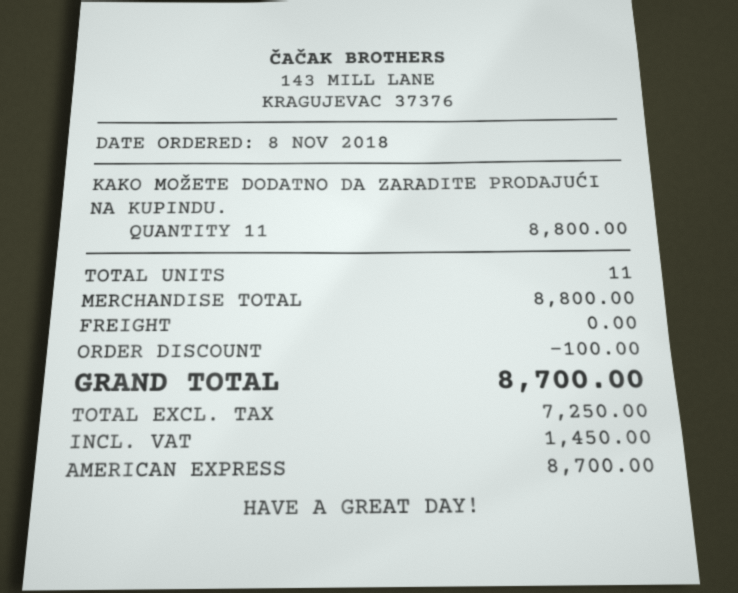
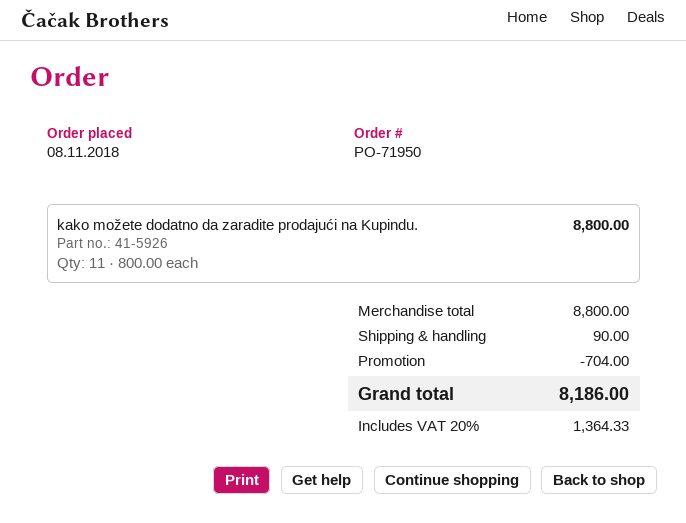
discount: 100.00 -> 704.00
shipping: 0.00 -> 90.00
tax: 1450.00 -> 1364.33
total: 8700.00 -> 8186.00

